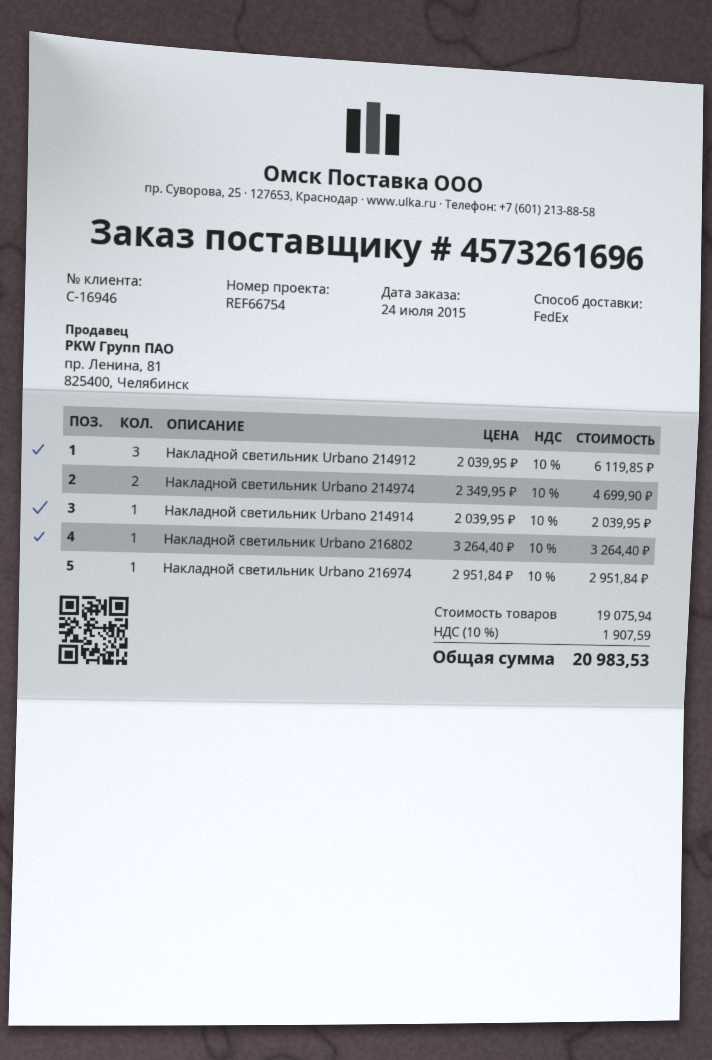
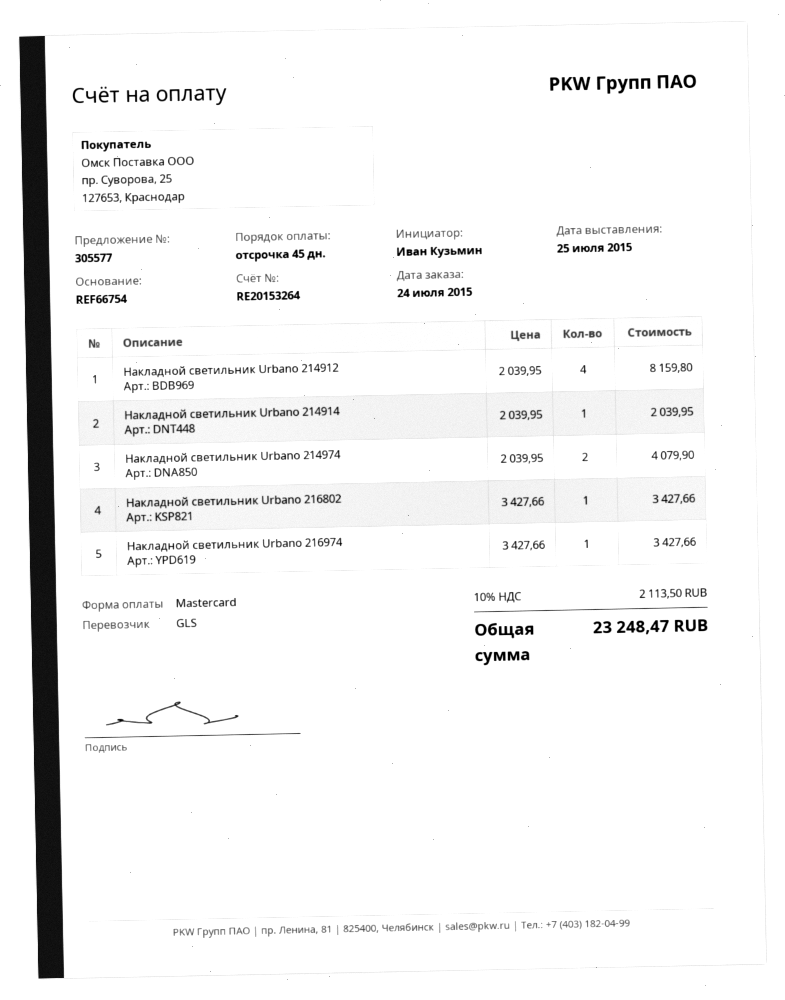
shipping method: FedEx -> GLS
Накладной светильник Urbano 214912: 3 x 2039.95 = 6119.85 -> 4 x 2039.95 = 8159.80
Накладной светильник Urbano 214974: 2 x 2349.95 = 4699.90 -> 2 x 2039.95 = 4079.90
Накладной светильник Urbano 216802: 1 x 3264.40 = 3264.40 -> 1 x 3427.66 = 3427.66
Накладной светильник Urbano 216974: 1 x 2951.84 = 2951.84 -> 1 x 3427.66 = 3427.66
tax: 10% = 1907.59 -> 10% = 2113.50
total: 20983.53 -> 23248.47

